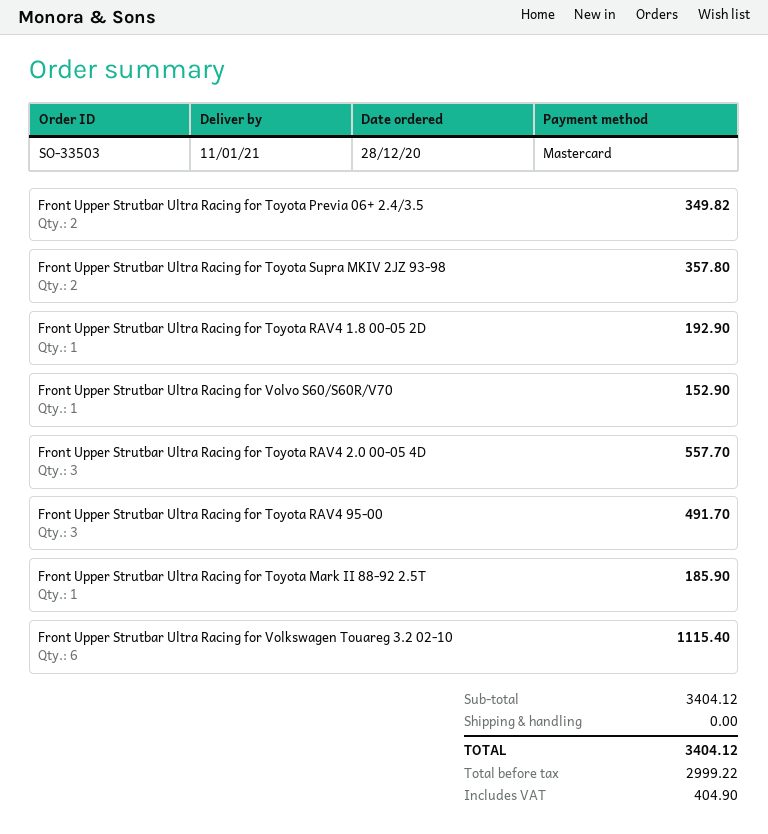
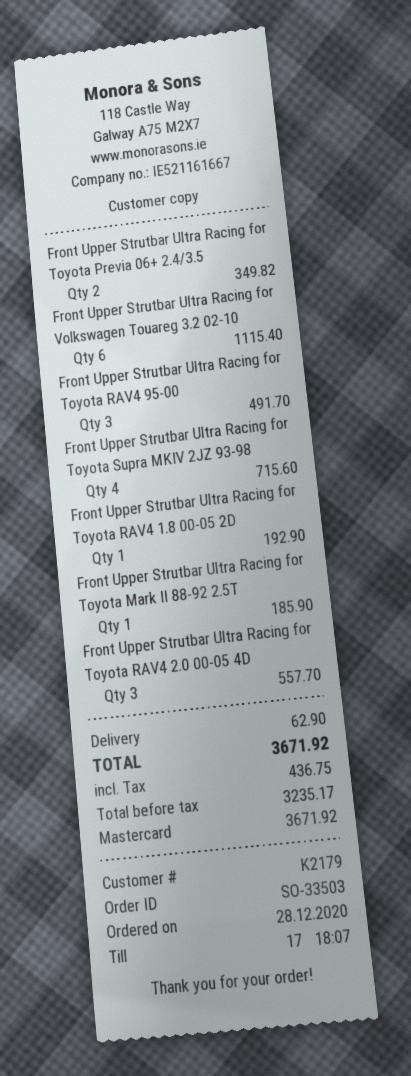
Front Upper Strutbar Ultra Racing for Toyota Supra MKIV 2JZ 93-98: 2 for 357.80 -> 4 for 715.60
Front Upper Strutbar Ultra Racing for Volvo S60/S60R/V70: 1 for 152.90 -> none
shipping: 0.00 -> 62.90
net: 2999.22 -> 3235.17
tax: 404.90 -> 436.75
total: 3404.12 -> 3671.92

